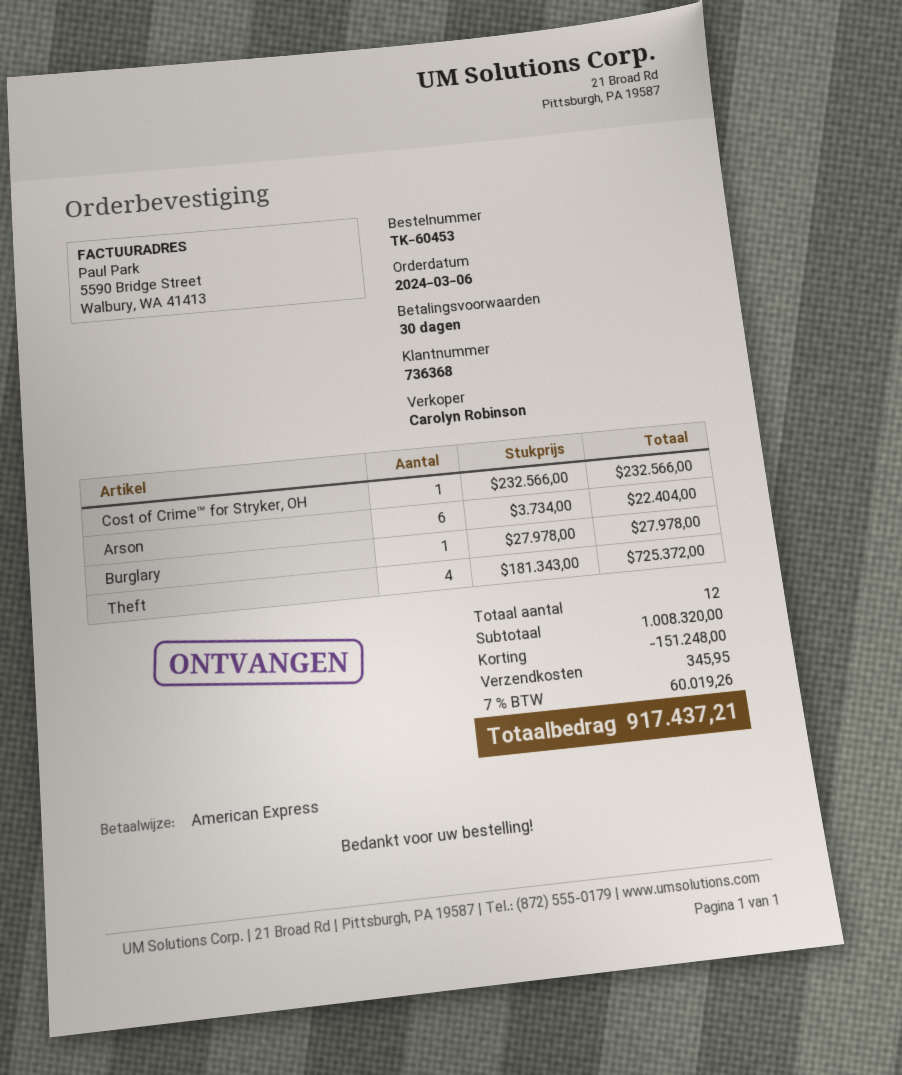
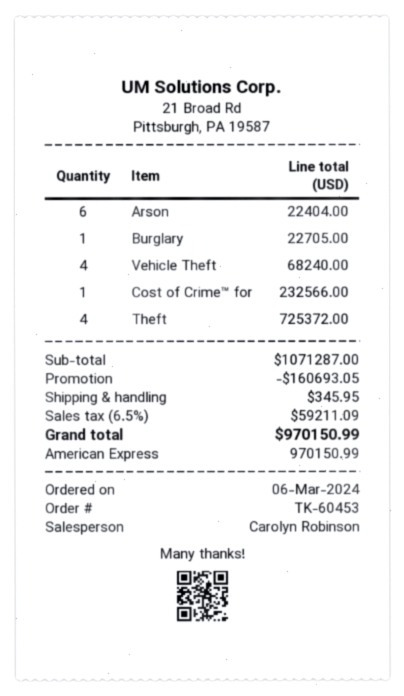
Burglary: 1 for 27978.00 -> 1 for 22705.00
Vehicle Theft: none -> 4 for 68240.00
subtotal: 1008320.00 -> 1071287.00
discount: 151248.00 -> 160693.05
tax: 7% = 60019.26 -> 6.5% = 59211.09
total: 917437.21 -> 970150.99

